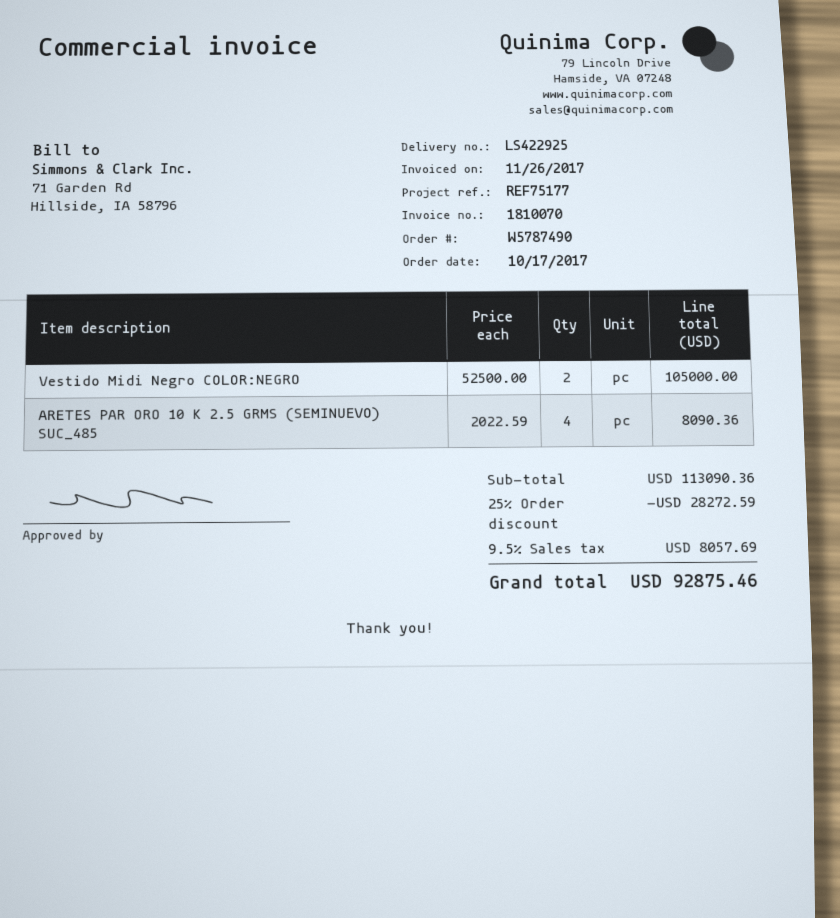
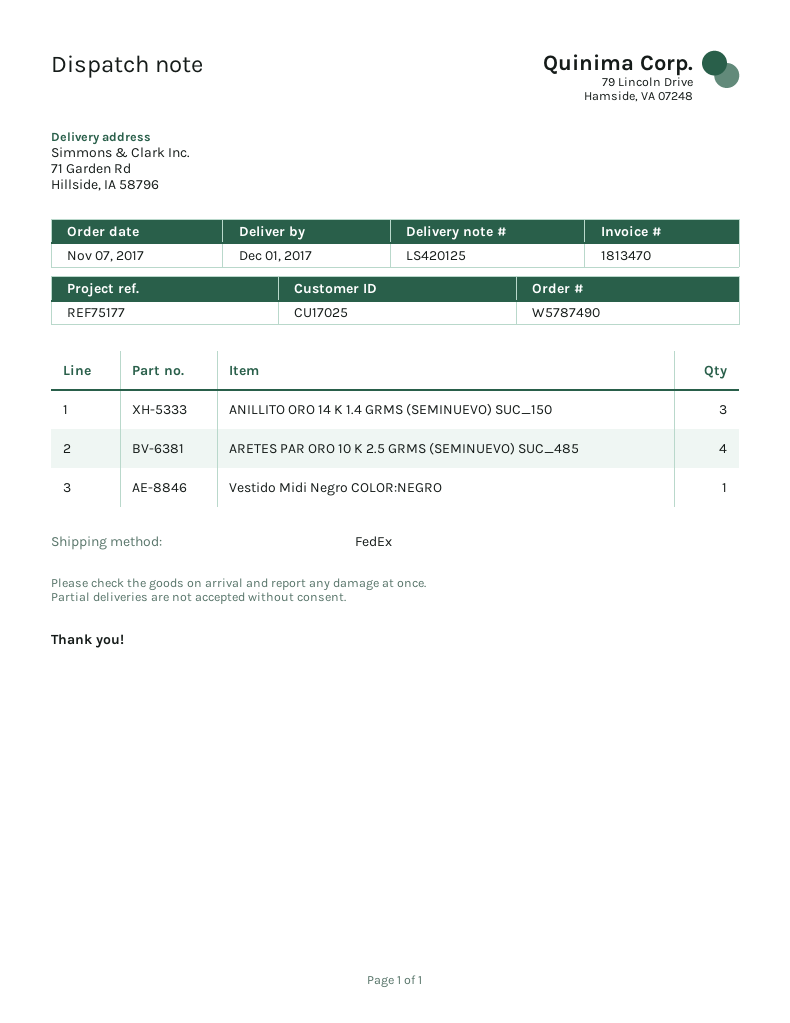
order date: 2017-10-17 -> 2017-11-07
delivery note number: LS422925 -> LS420125
invoice number: 1810070 -> 1813470
Vestido Midi Negro COLOR:NEGRO: 2 -> 1
ANILLITO ORO 14 K 1.4 GRMS (SEMINUEVO) SUC_150: none -> 3

